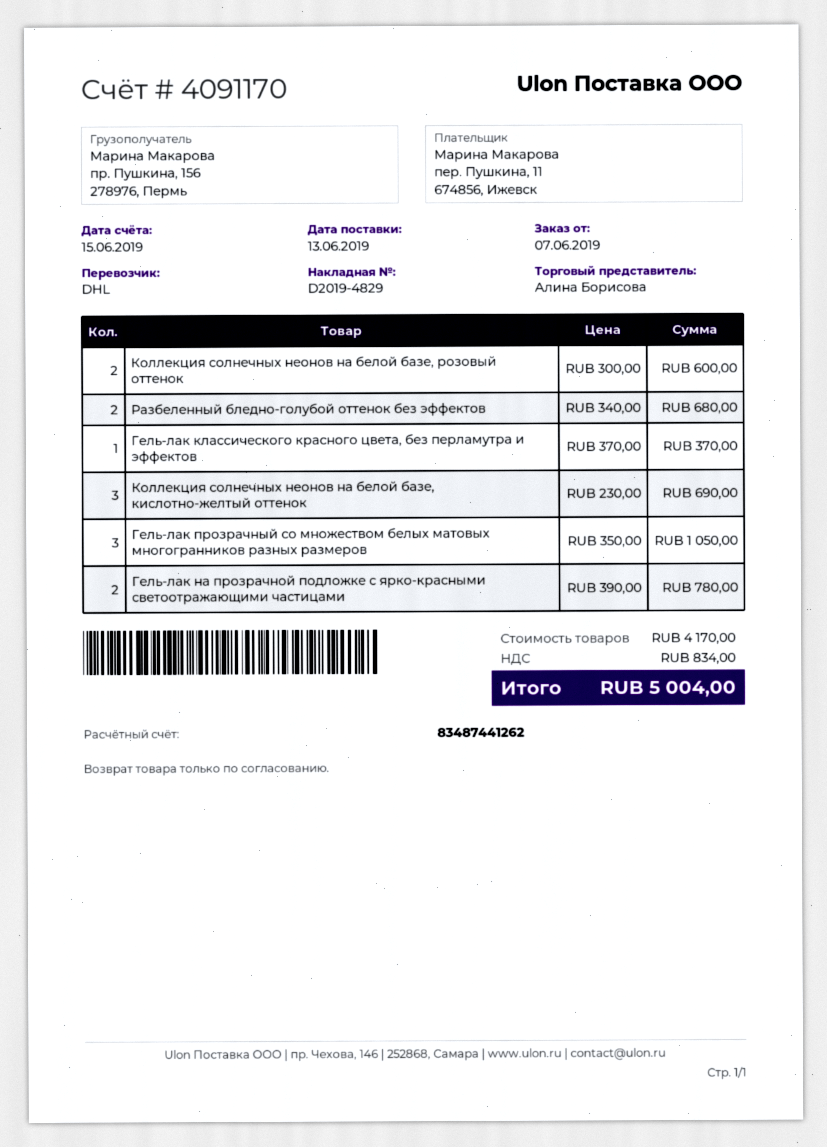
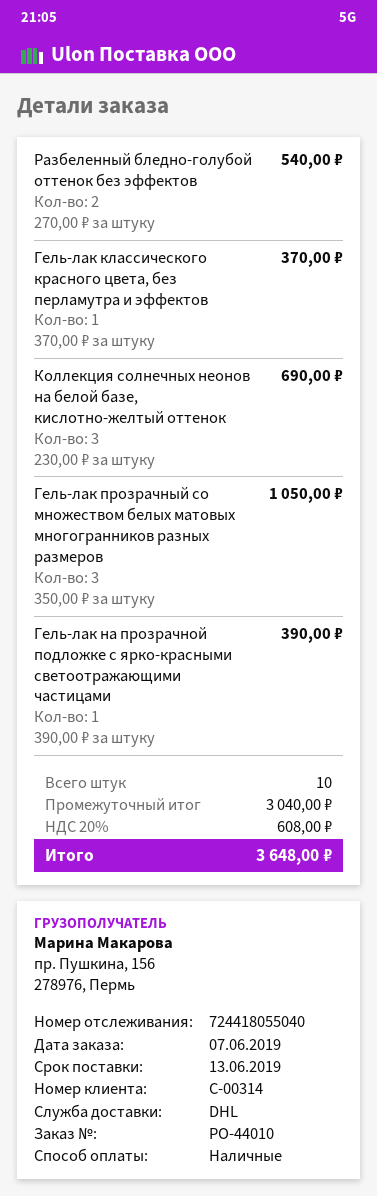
Коллекция солнечных неонов на белой базе, розовый оттенок: 2 x 300.00 = 600.00 -> none
Разбеленный бледно-голубой оттенок без эффектов: 2 x 340.00 = 680.00 -> 2 x 270.00 = 540.00
Гель-лак на прозрачной подложке с ярко-красными светоотражающими частицами: 2 x 390.00 = 780.00 -> 1 x 390.00 = 390.00
subtotal: 4170.00 -> 3040.00
tax: 834.00 -> 608.00
total: 5004.00 -> 3648.00

